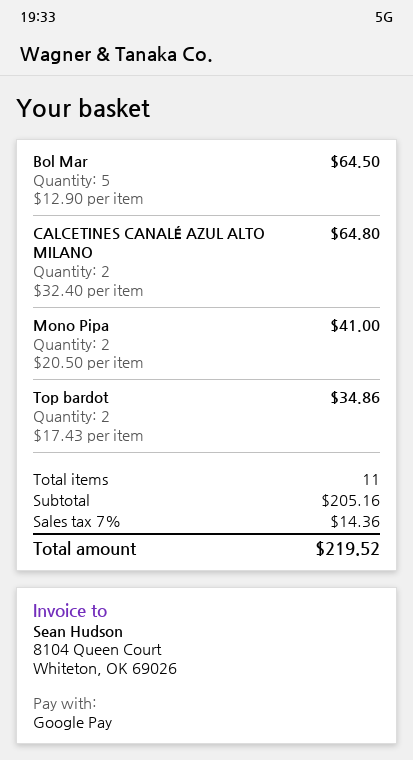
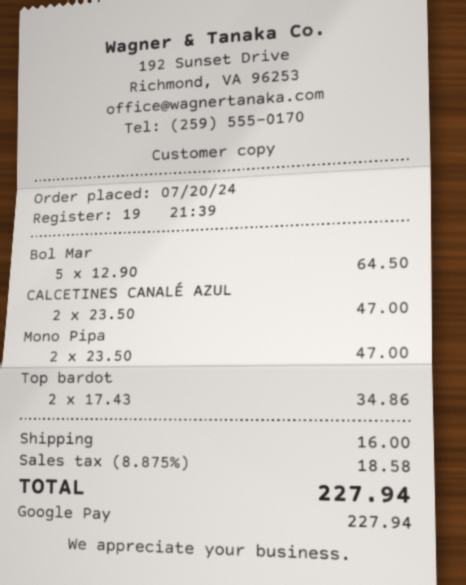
CALCETINES CANALÉ AZUL ALTO MILANO: 2 x 32.40 = 64.80 -> 2 x 23.50 = 47.00
Mono Pipa: 2 x 20.50 = 41.00 -> 2 x 23.50 = 47.00
shipping: none -> 16.00
tax: 7% = 14.36 -> 8.875% = 18.58
total: 219.52 -> 227.94

